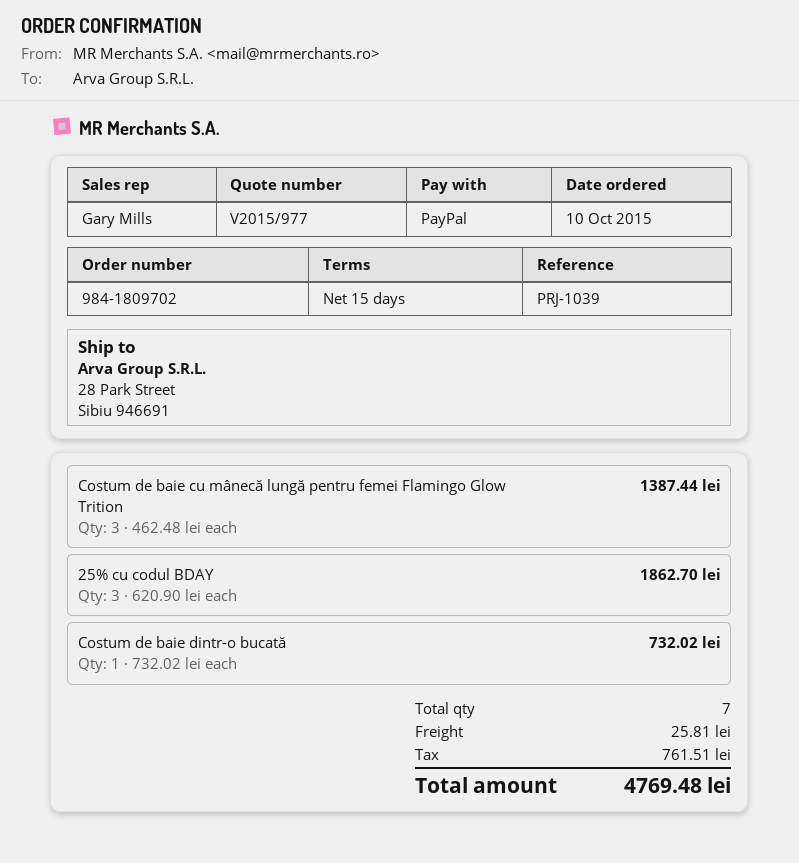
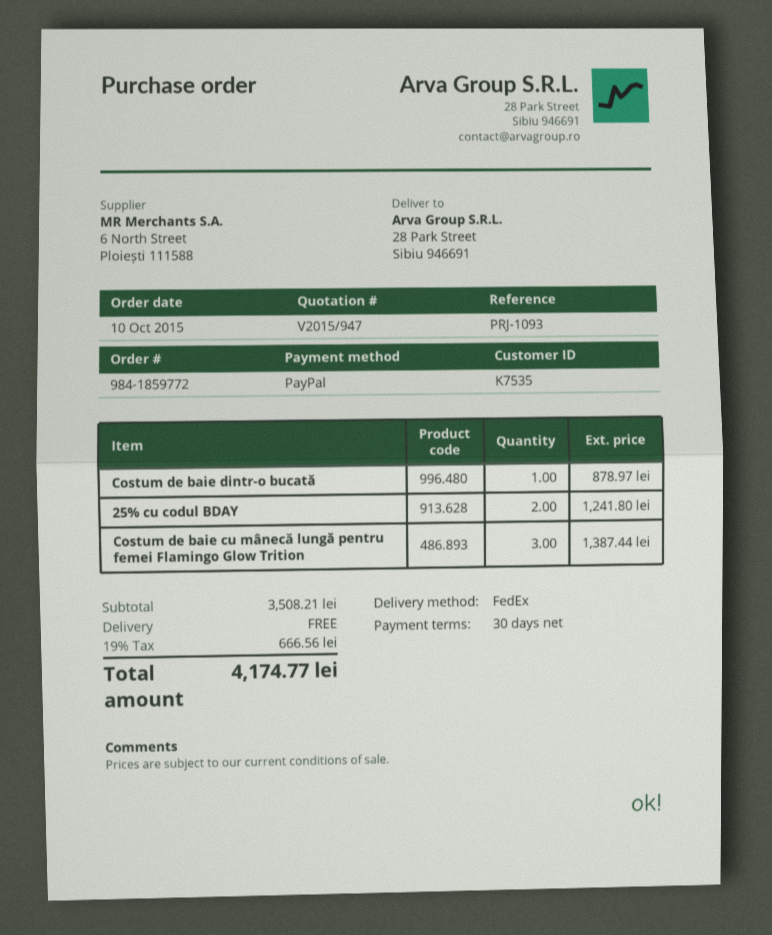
quote number: V2015/977 -> V2015/947
order number: 984-1809702 -> 984-1859772
payment terms: 15 days -> 30 days
reference: PRJ-1039 -> PRJ-1093
25% cu codul BDAY: 3 for 1862.70 -> 2 for 1241.80
Costum de baie dintr-o bucată: 1 for 732.02 -> 1 for 878.97
shipping: 25.81 -> 0.00
tax: 761.51 -> 666.56
total: 4769.48 -> 4174.77

